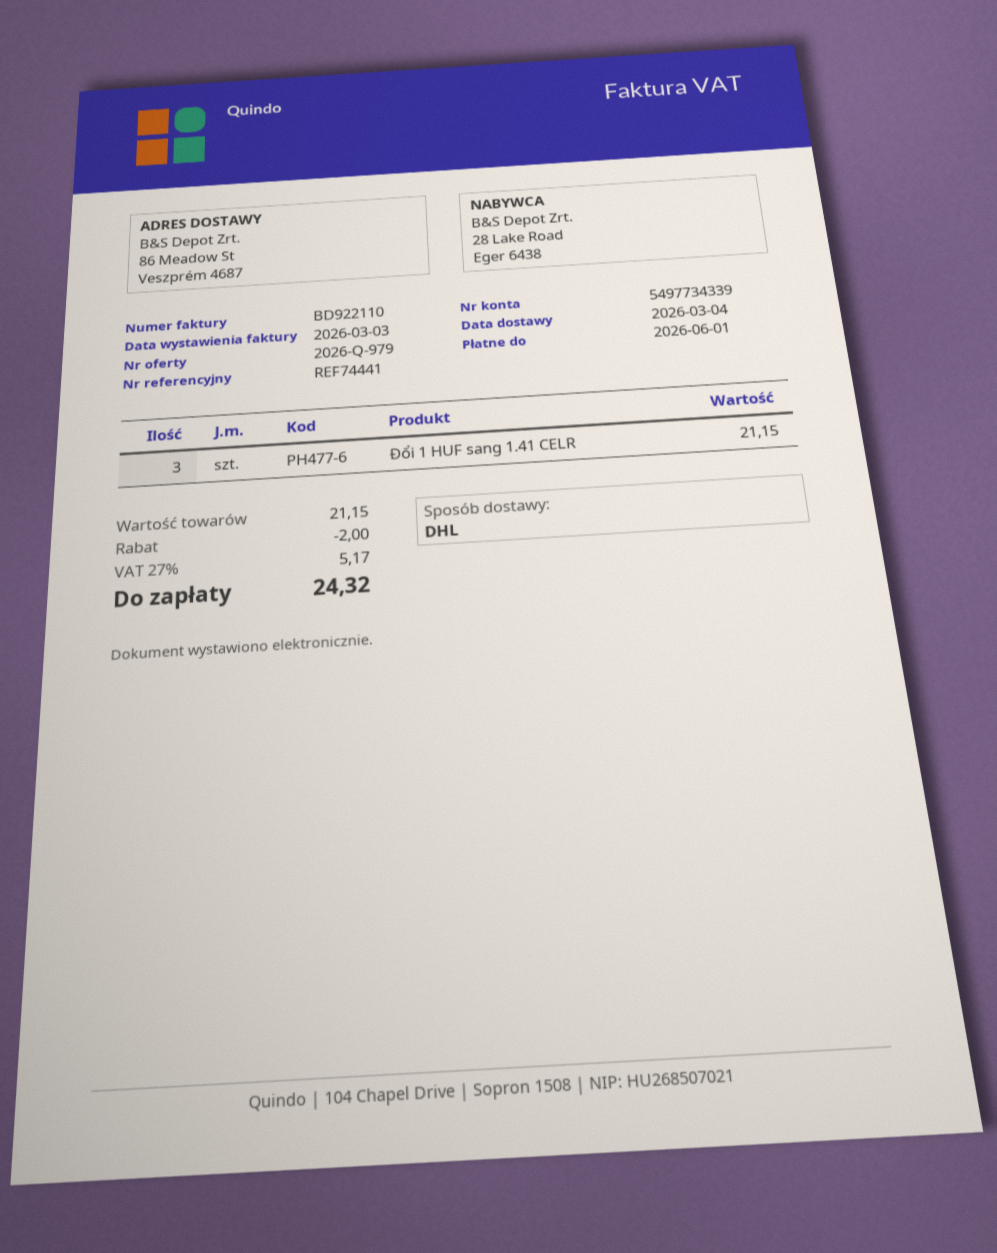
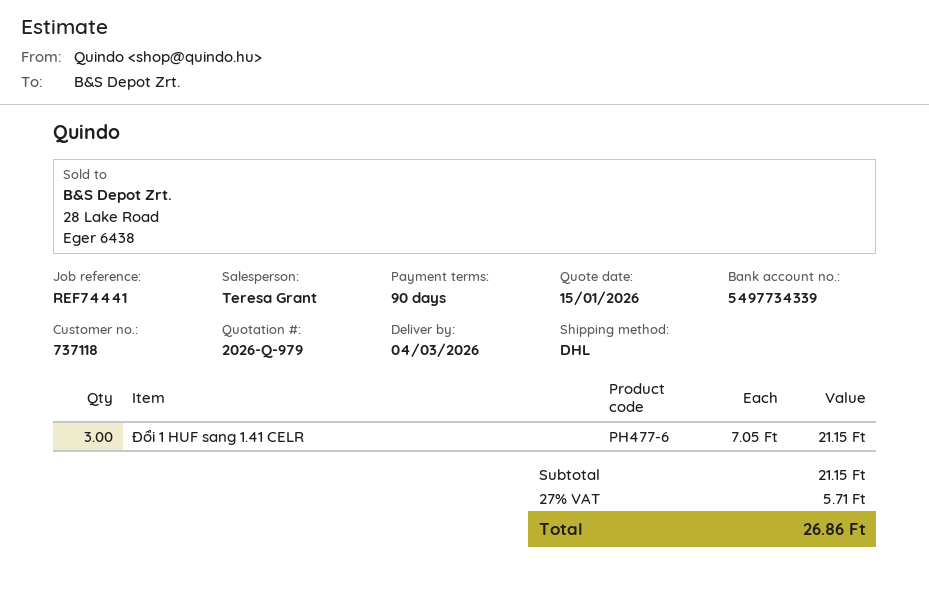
discount: 2.00 -> none
tax: 27% = 5.17 -> 27% = 5.71
total: 24.32 -> 26.86

